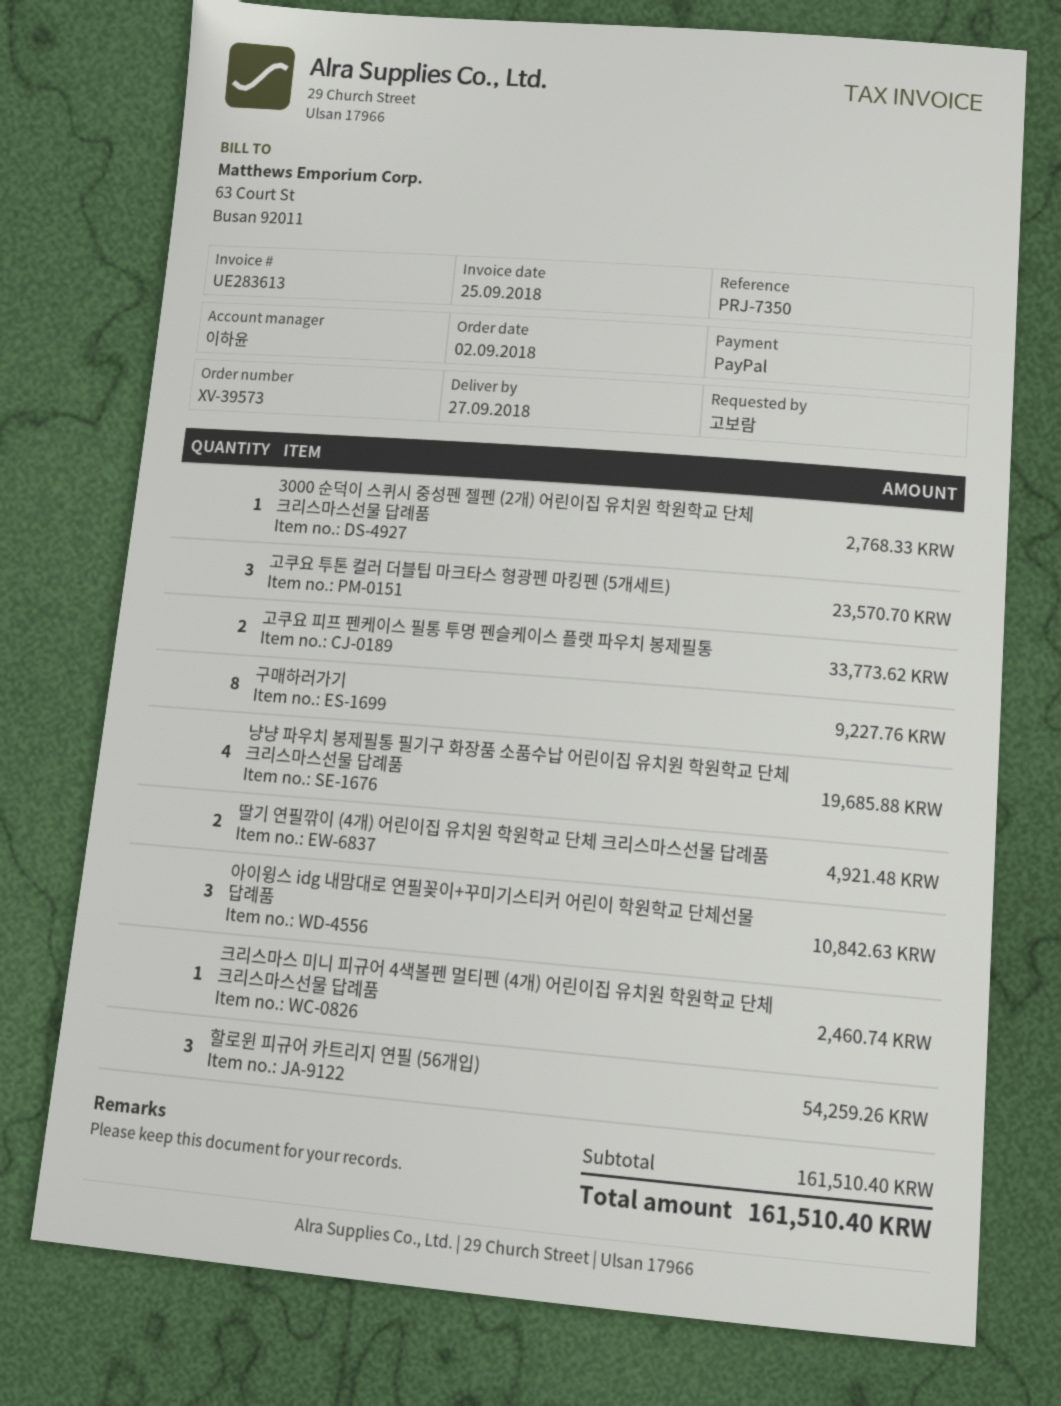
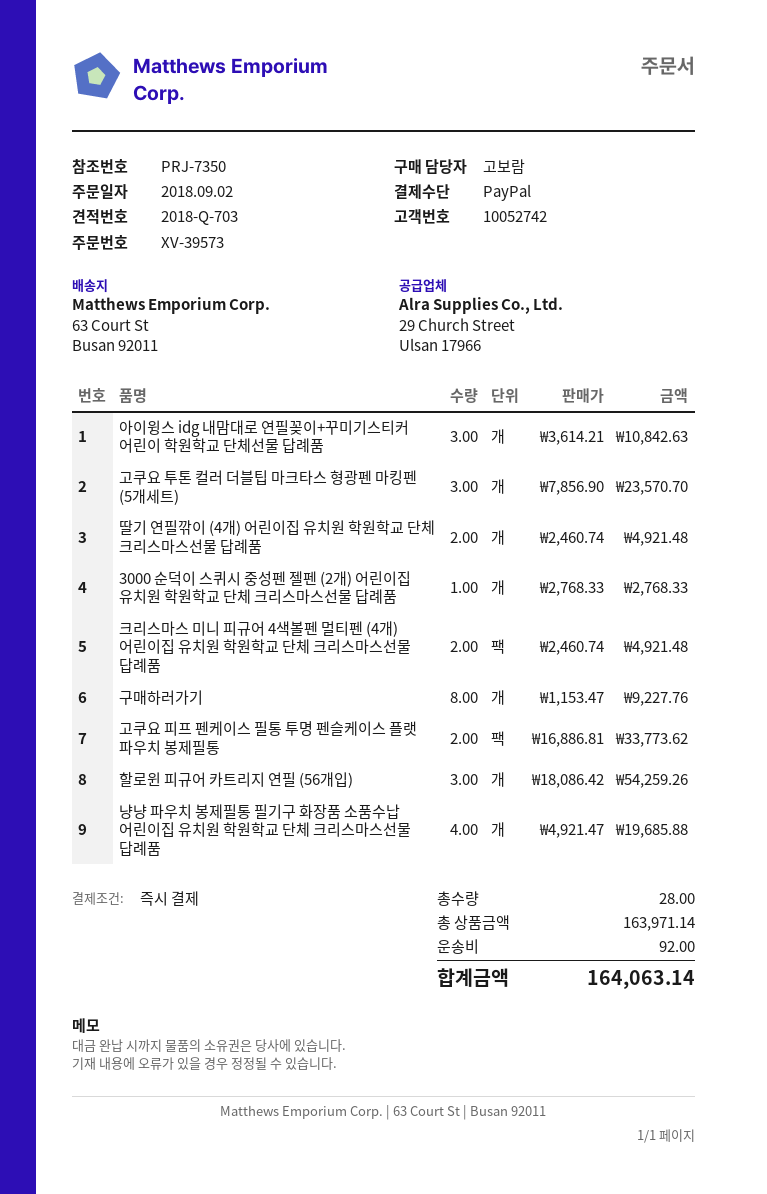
크리스마스 미니 피규어 4색볼펜 멀티펜 (4개) 어린이집 유치원 학원학교 단체 크리스마스선물 답례품: 1 for 2460.74 -> 2 for 4921.48
subtotal: 161510.40 -> 163971.14
shipping: none -> 92.00
total: 161510.40 -> 164063.14

